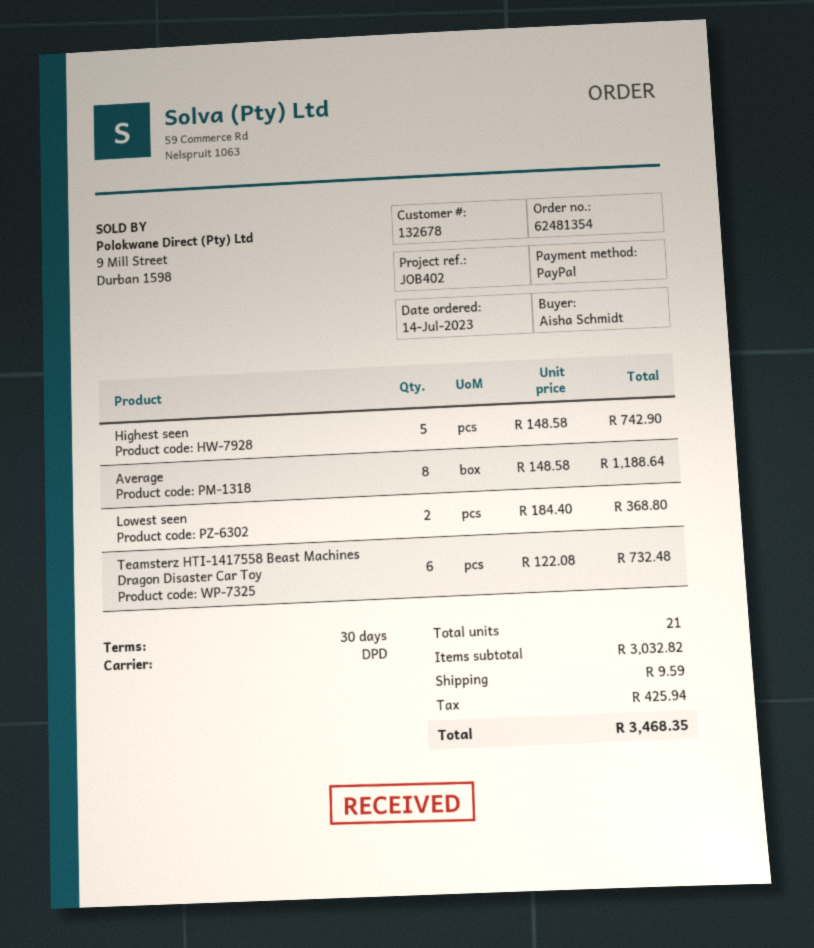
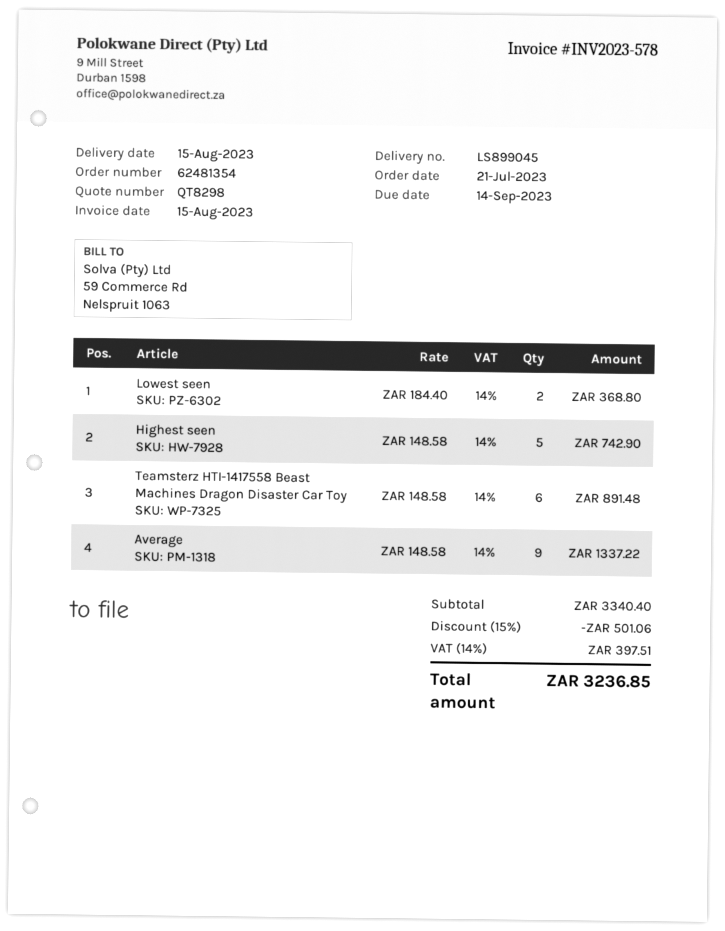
order date: 2023-07-14 -> 2023-07-21
Average: 8 x 148.58 = 1188.64 -> 9 x 148.58 = 1337.22
Teamsterz HTI-1417558 Beast Machines Dragon Disaster Car Toy: 6 x 122.08 = 732.48 -> 6 x 148.58 = 891.48
subtotal: 3032.82 -> 3340.40
discount: none -> 15% = 501.06
shipping: 9.59 -> none
tax: 425.94 -> 397.51
total: 3468.35 -> 3236.85

